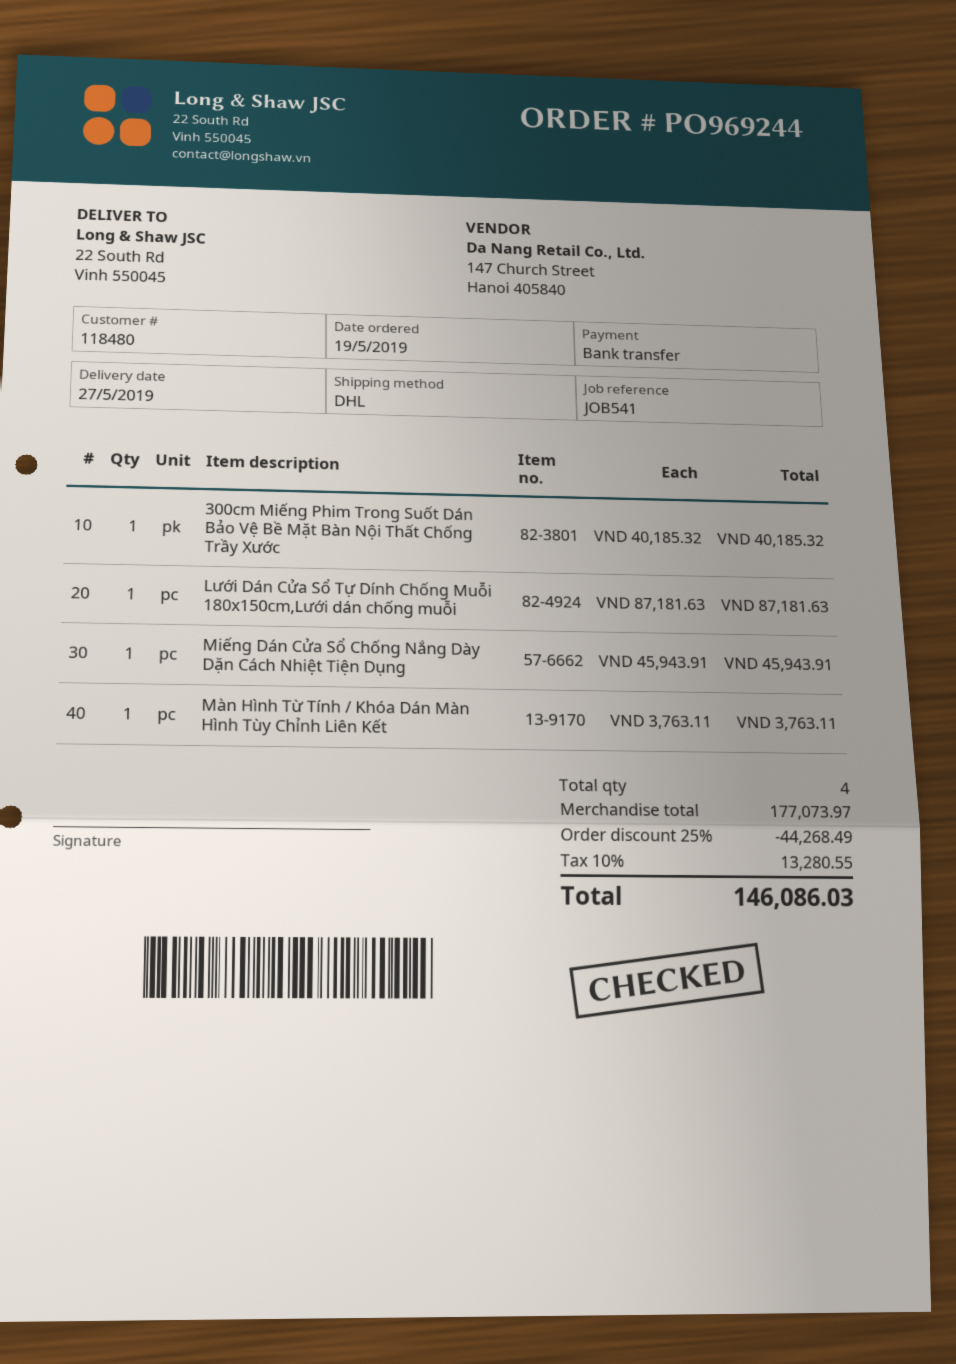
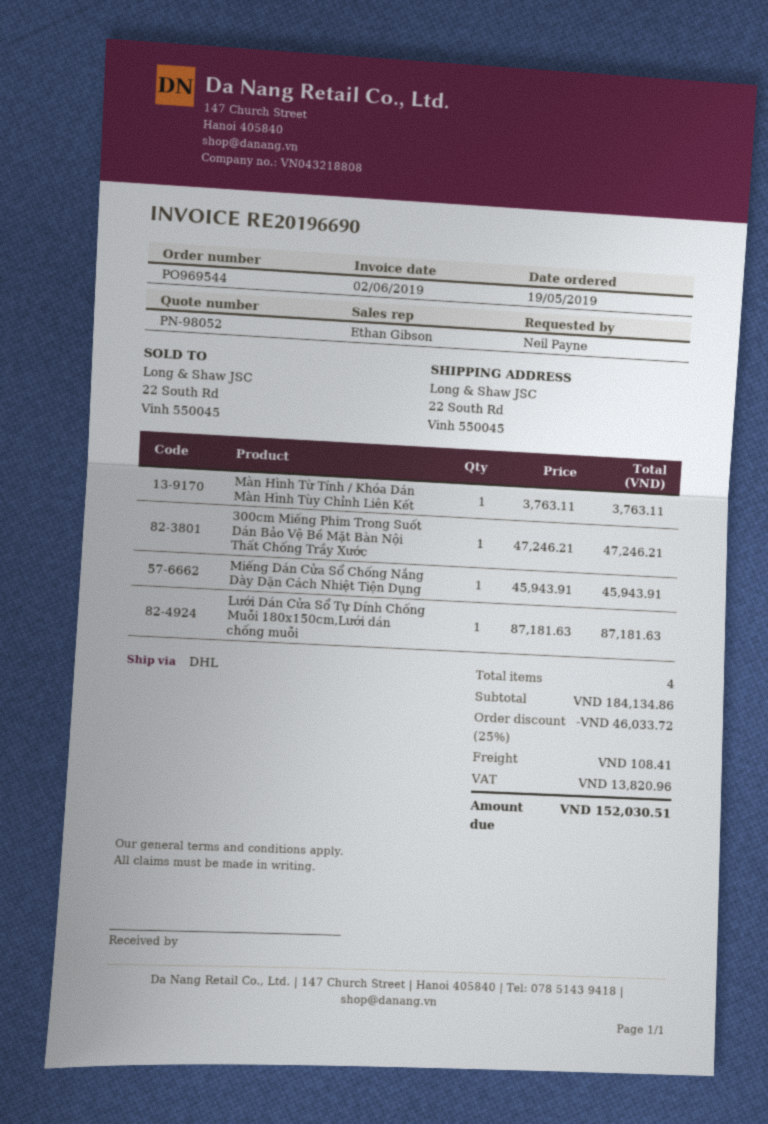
order number: PO969244 -> PO969544
300cm Miếng Phim Trong Suốt Dán Bảo Vệ Bề Mặt Bàn Nội Thất Chống Trầy Xước: 1 x 40185.32 = 40185.32 -> 1 x 47246.21 = 47246.21
subtotal: 177073.97 -> 184134.86
discount: 25% = 44268.49 -> 25% = 46033.72
shipping: none -> 108.41
tax: 13280.55 -> 13820.96
total: 146086.03 -> 152030.51

